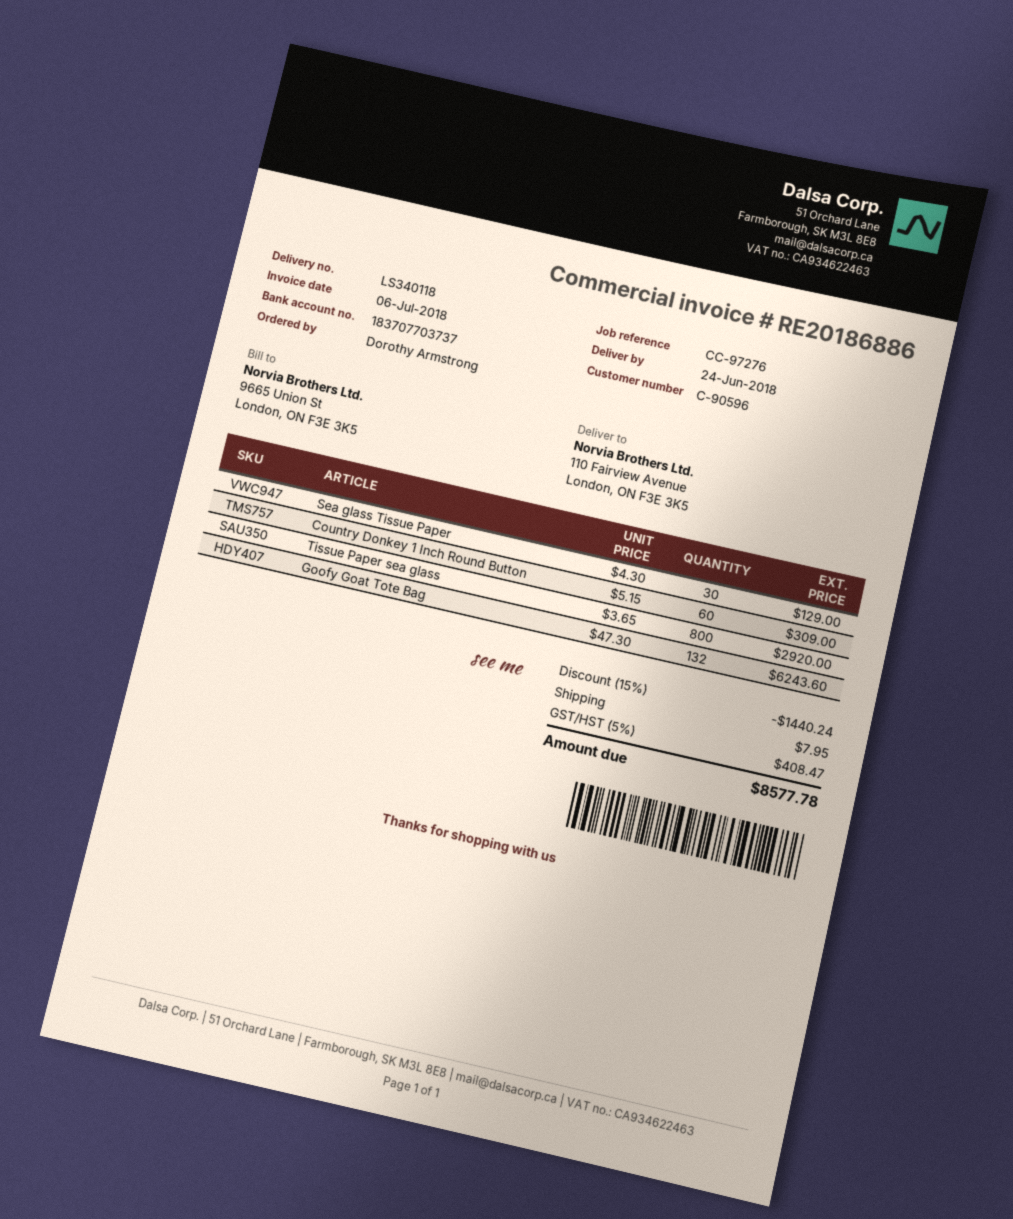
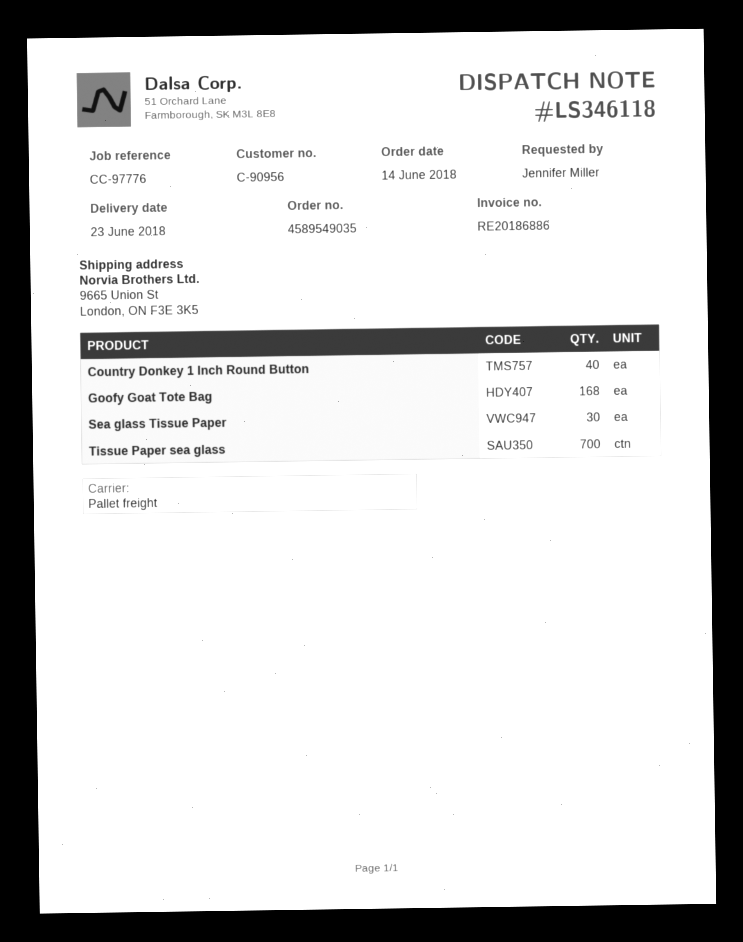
delivery note number: LS340118 -> LS346118
delivery date: 2018-06-24 -> 2018-06-23
customer number: C-90596 -> C-90956
reference: CC-97276 -> CC-97776
ordered by: Dorothy Armstrong -> Jennifer Miller
ship to: 110 Fairview Avenue, London, ON F3E 3K5 -> 9665 Union St, London, ON F3E 3K5
Country Donkey 1 Inch Round Button: 60 -> 40
Tissue Paper sea glass: 800 -> 700
Goofy Goat Tote Bag: 132 -> 168

